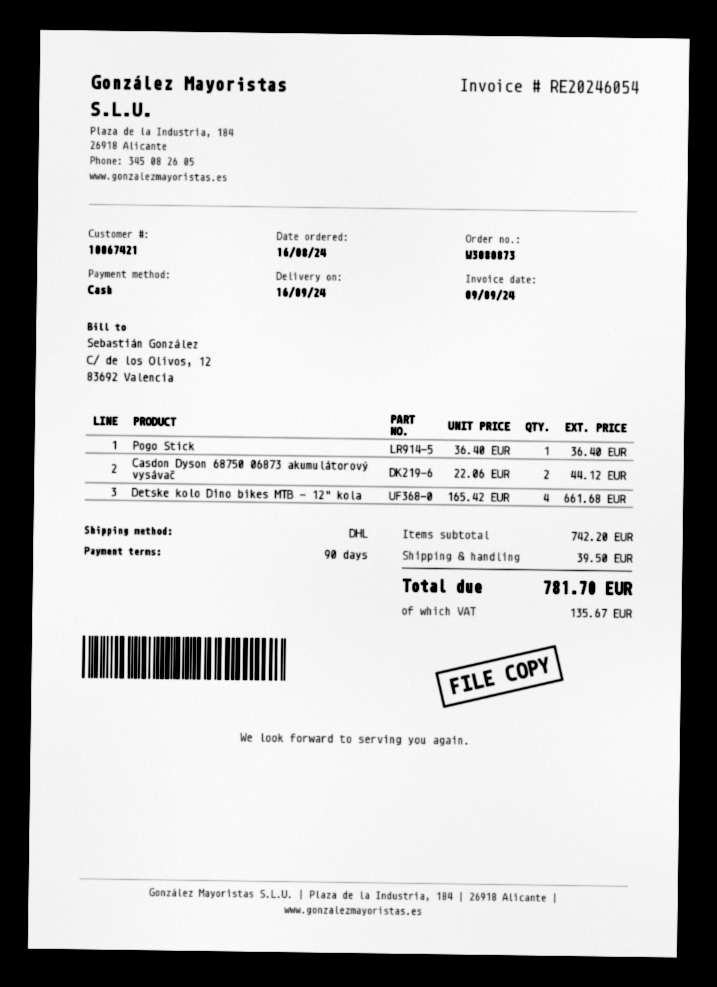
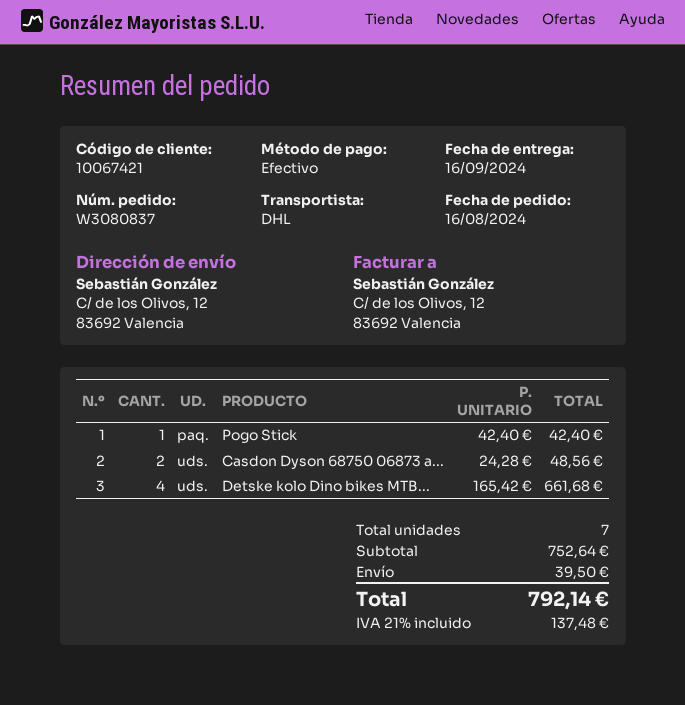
order number: W3080873 -> W3080837
Pogo Stick: 1 x 36.40 = 36.40 -> 1 x 42.40 = 42.40
Casdon Dyson 68750 06873 akumulátorový vysávač: 2 x 22.06 = 44.12 -> 2 x 24.28 = 48.56
subtotal: 742.20 -> 752.64
tax: 135.67 -> 137.48
total: 781.70 -> 792.14

